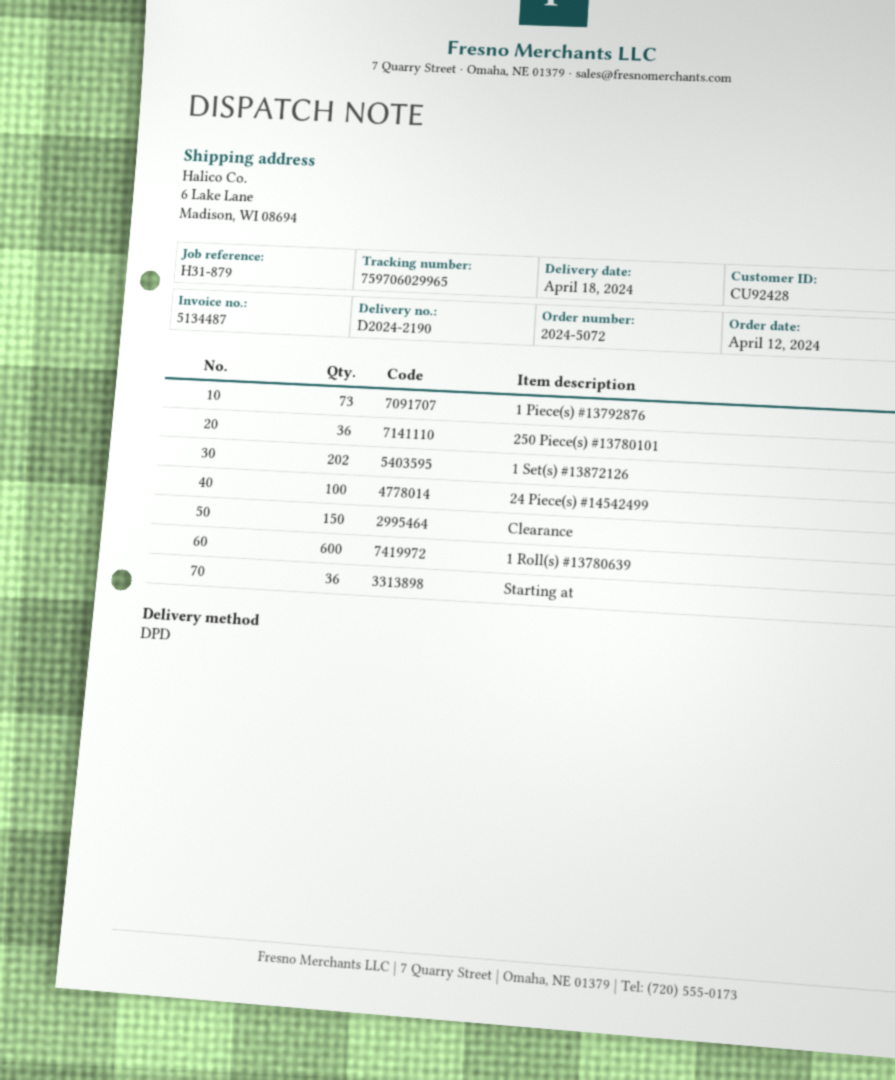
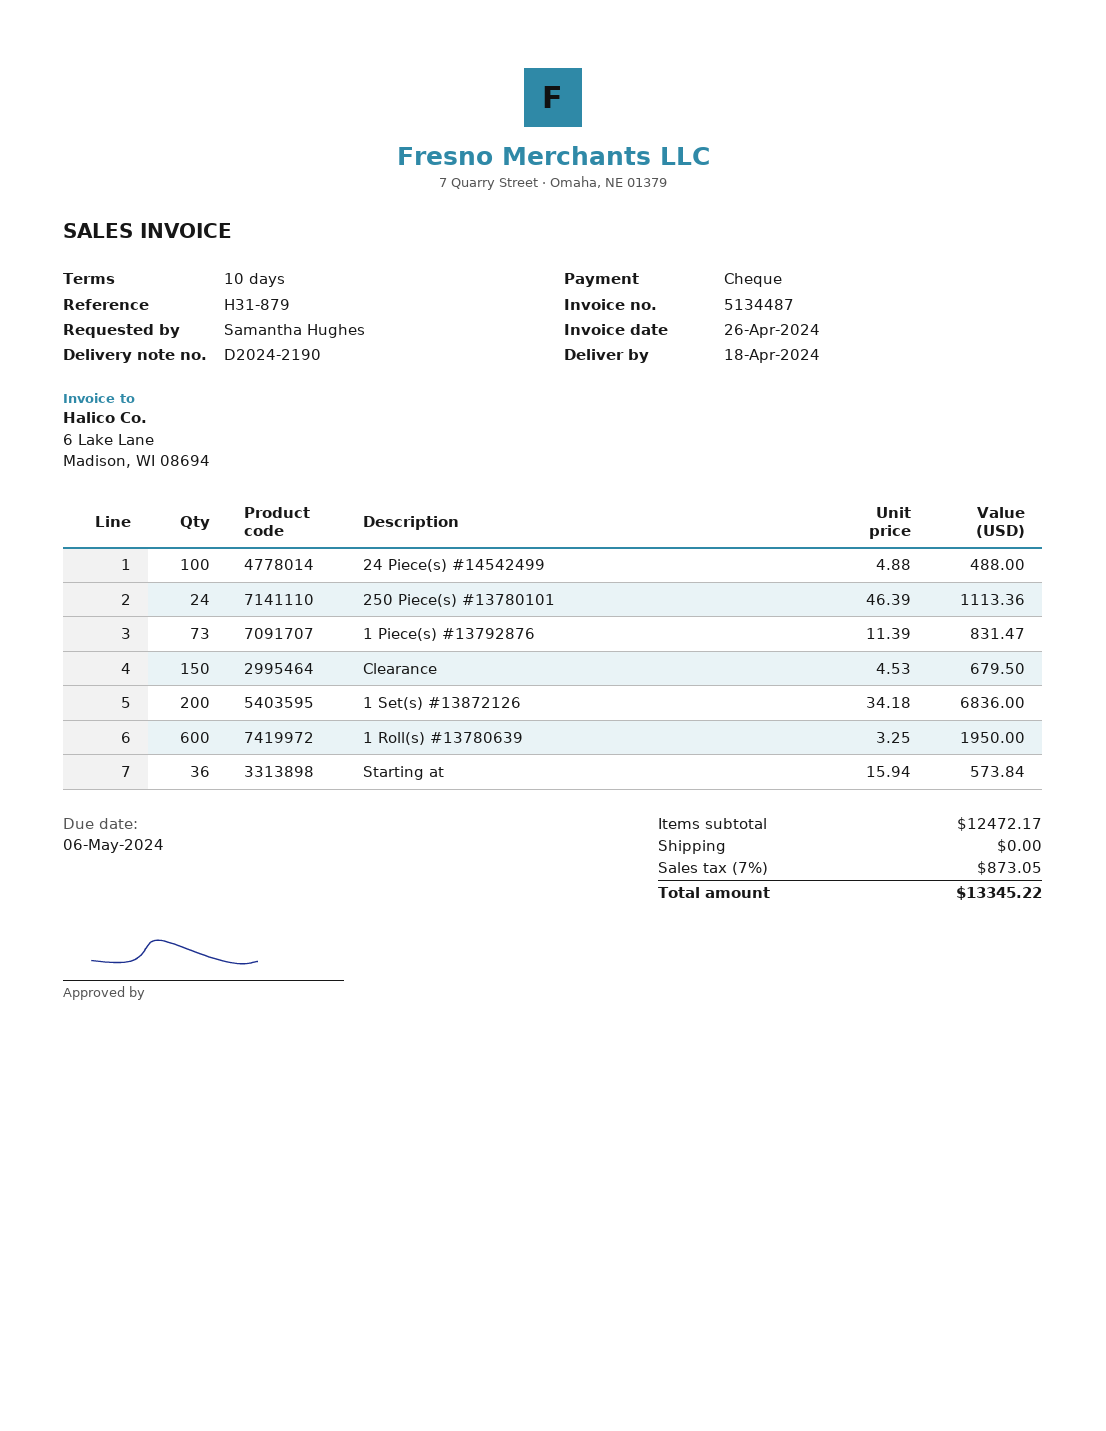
250 Piece(s) #13780101: 36 -> 24
1 Set(s) #13872126: 202 -> 200

